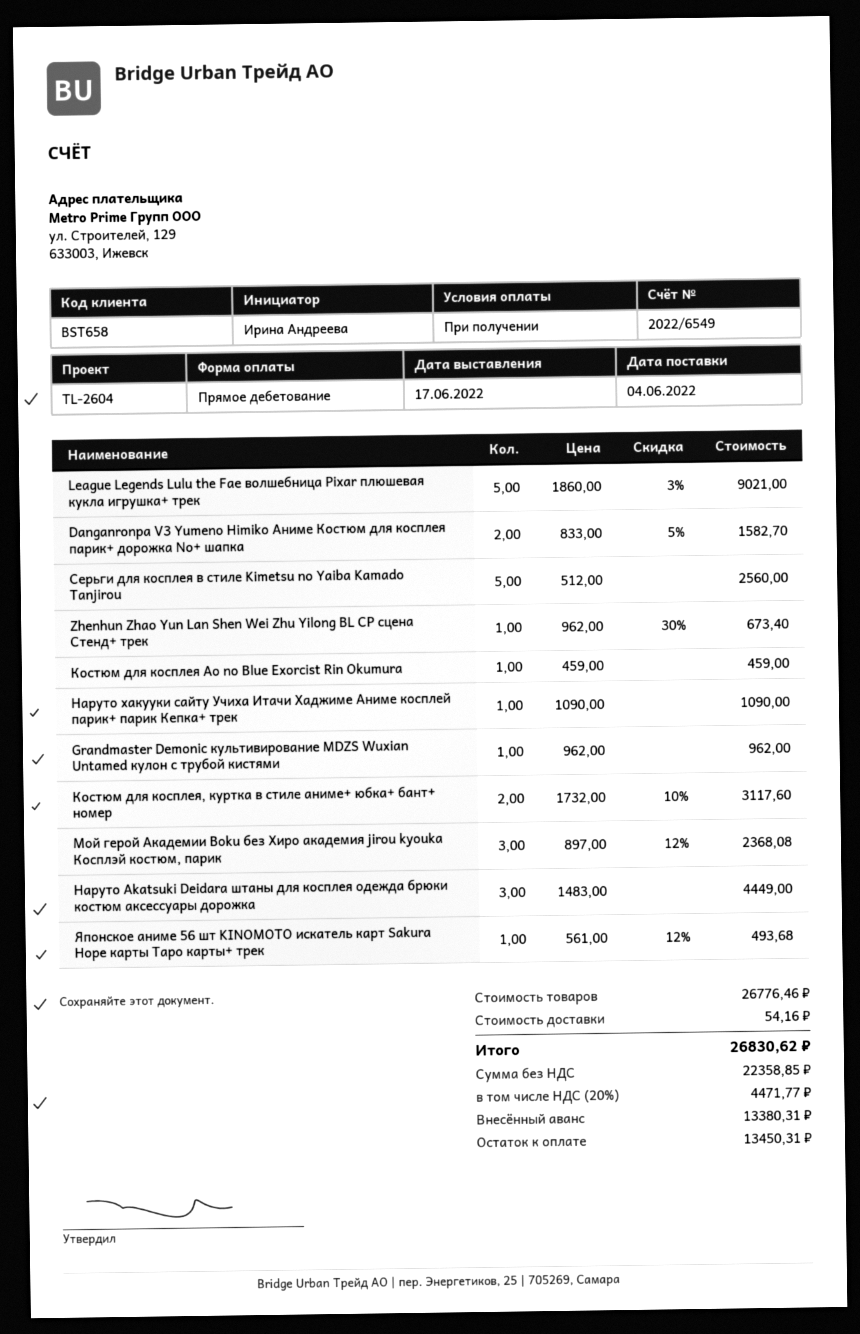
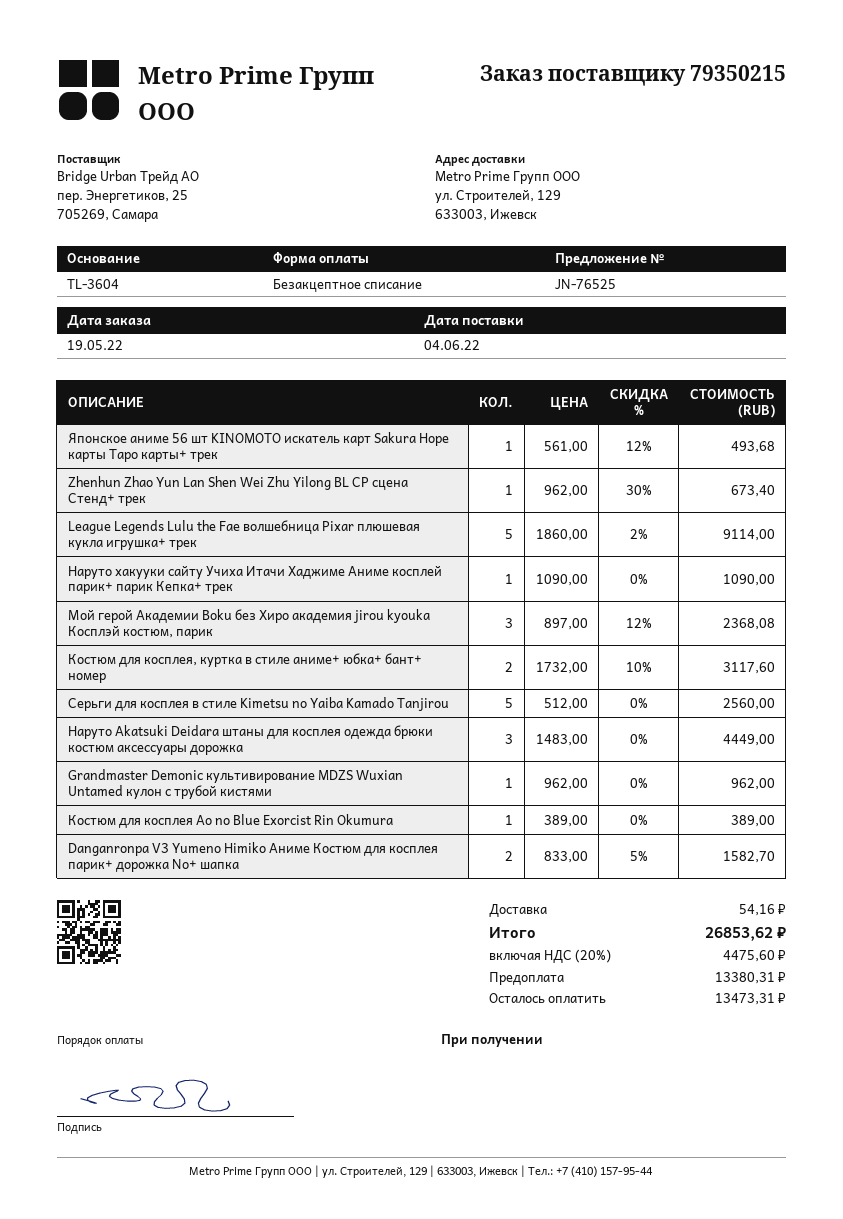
reference: TL-2604 -> TL-3604
League Legends Lulu the Fae волшебница Pixar плюшевая кукла игрушка+ трек: 5 x 1860.00 - 3% = 9021.00 -> 5 x 1860.00 - 2% = 9114.00
Костюм для косплея Ao no Blue Exorcist Rin Okumura: 1 x 459.00 = 459.00 -> 1 x 389.00 = 389.00
tax: 20% = 4471.77 -> 20% = 4475.60
total: 26830.62 -> 26853.62
balance: 13450.31 -> 13473.31

